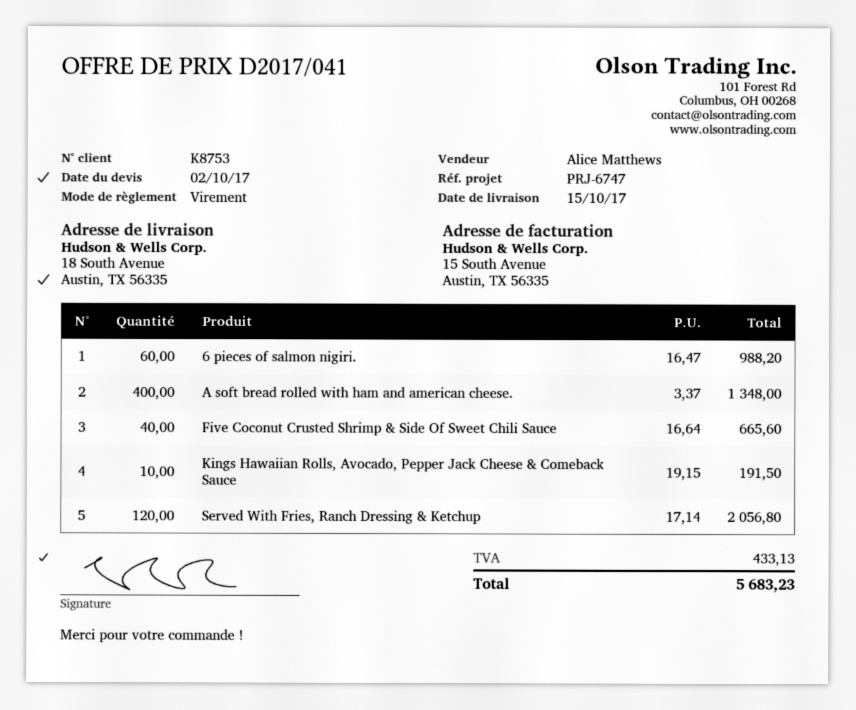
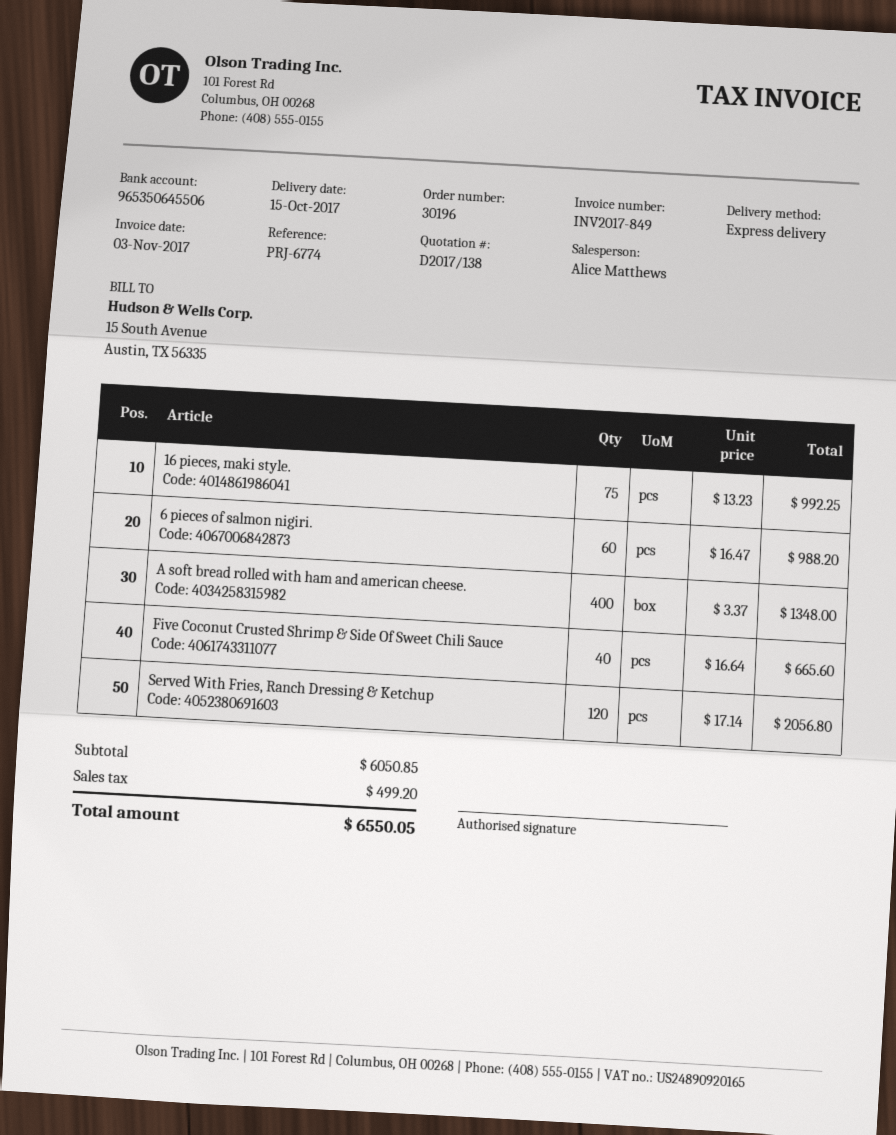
quote number: D2017/041 -> D2017/138
reference: PRJ-6747 -> PRJ-6774
Kings Hawaiian Rolls, Avocado, Pepper Jack Cheese & Comeback Sauce: 10 x 19.15 = 191.50 -> none
16 pieces, maki style.: none -> 75 x 13.23 = 992.25
tax: 433.13 -> 499.20
total: 5683.23 -> 6550.05

